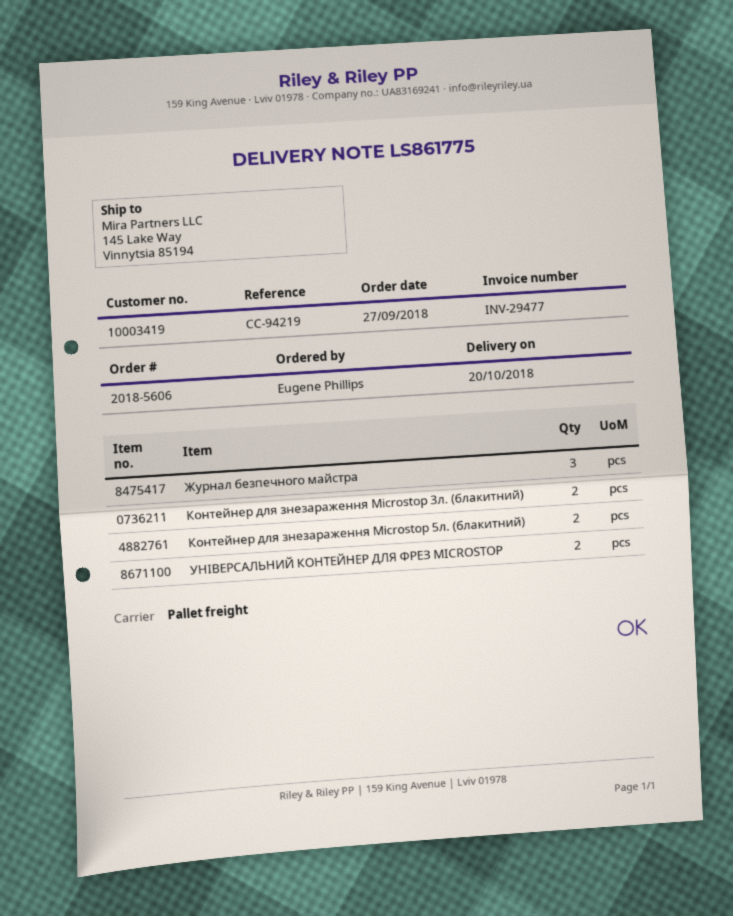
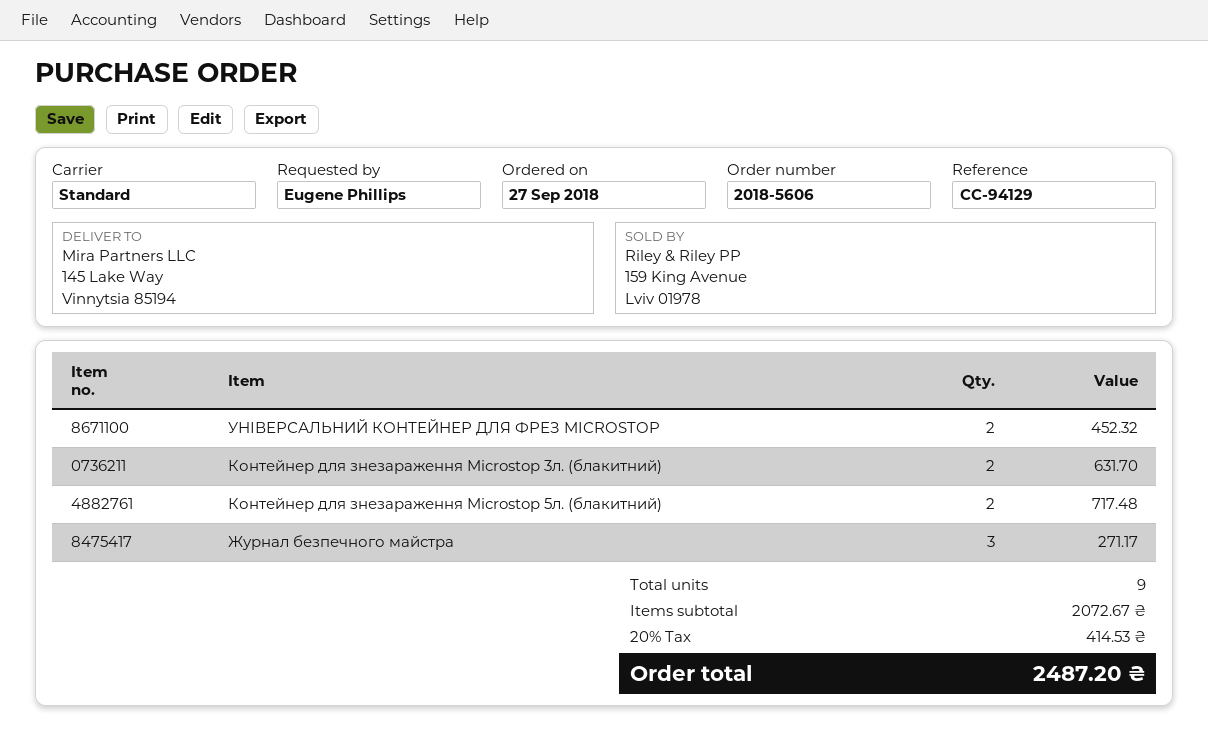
reference: CC-94219 -> CC-94129
shipping method: pallet freight -> standard

